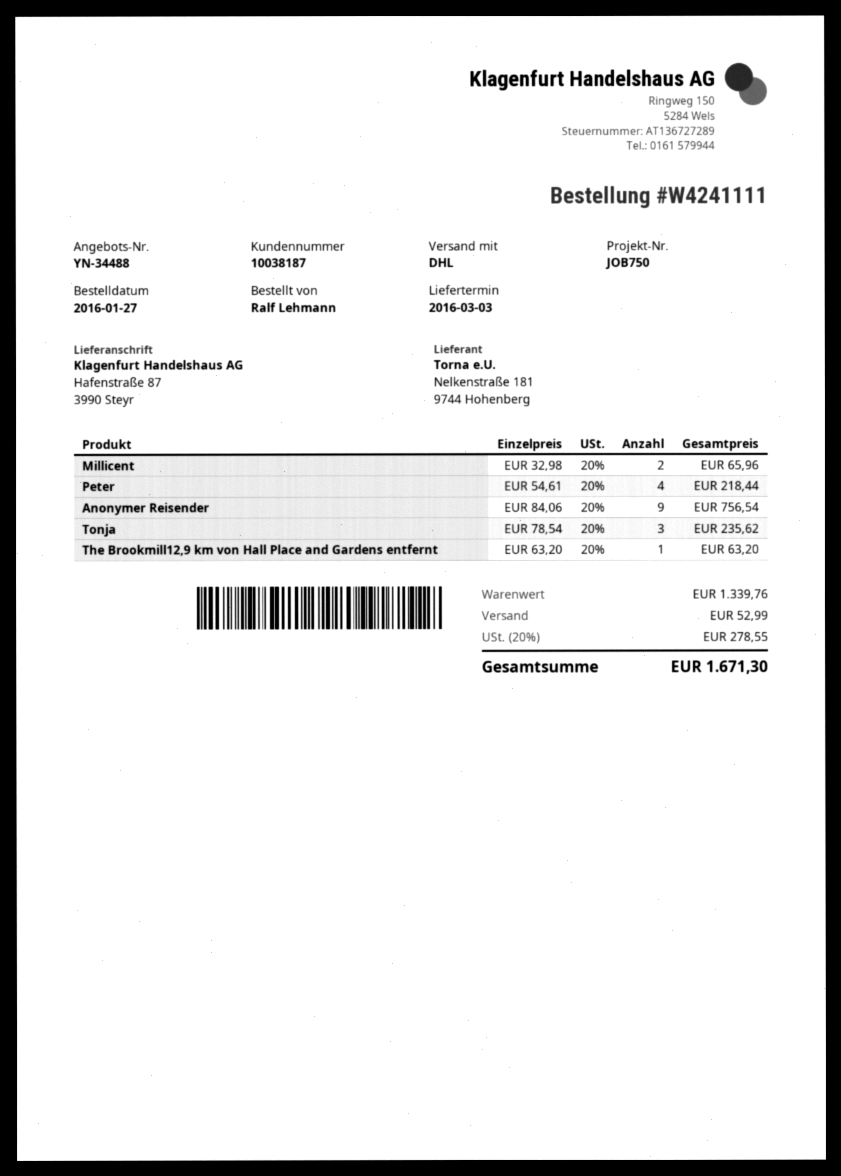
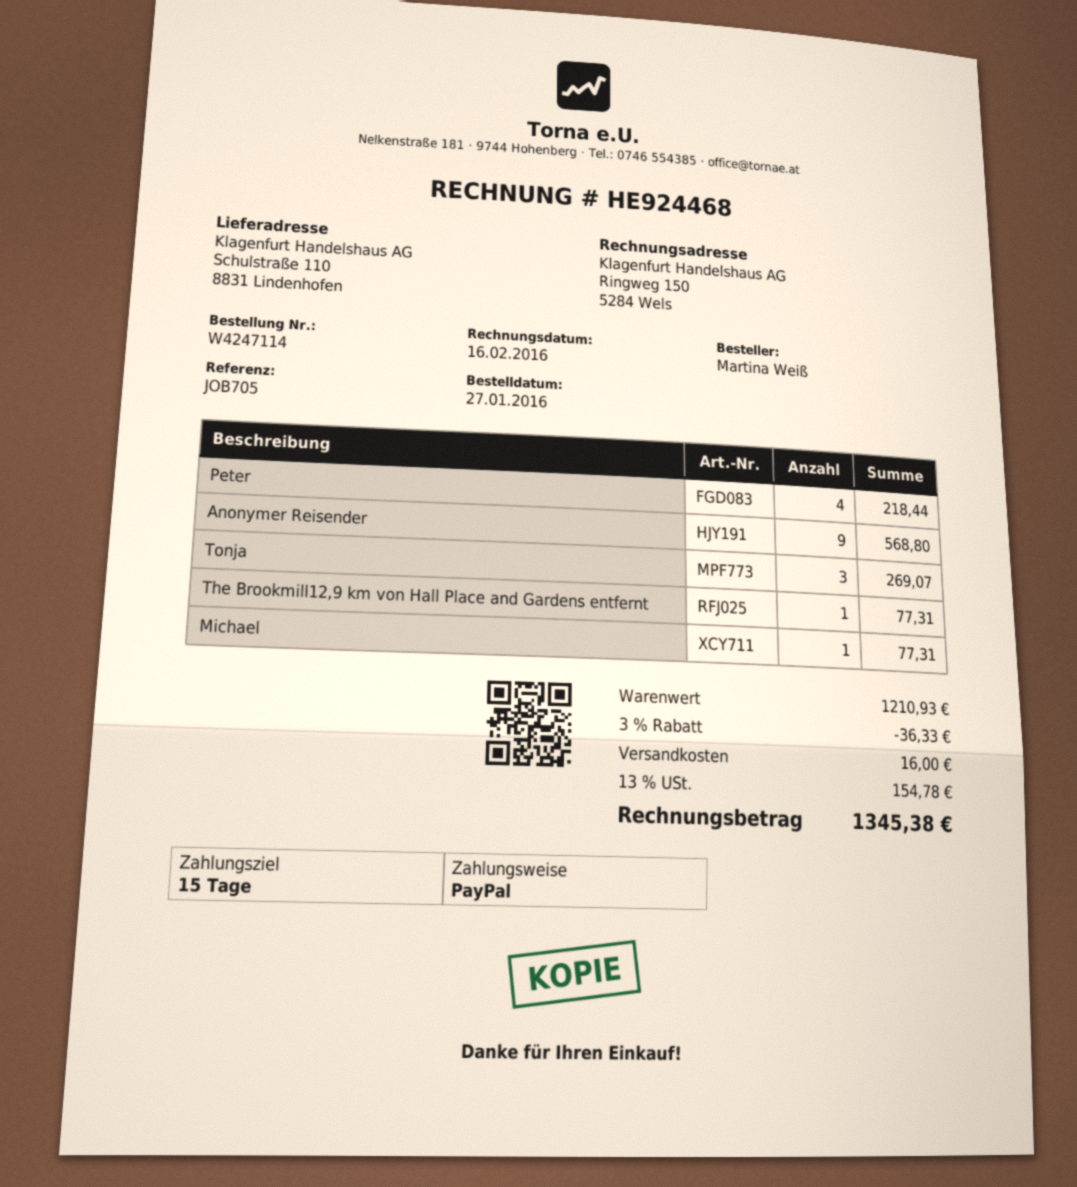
order number: W4241111 -> W4247114
reference: JOB750 -> JOB705
ordered by: Ralf Lehmann -> Martina Weiß
ship to: Hafenstraße 87, 3990 Steyr -> Schulstraße 110, 8831 Lindenhofen
Millicent: 2 for 65.96 -> none
Anonymer Reisender: 9 for 756.54 -> 9 for 568.80
Tonja: 3 for 235.62 -> 3 for 269.07
The Brookmill12,9 km von Hall Place and Gardens entfernt: 1 for 63.20 -> 1 for 77.31
Michael: none -> 1 for 77.31
subtotal: 1339.76 -> 1210.93
discount: none -> 3% = 36.33
shipping: 52.99 -> 16.00
tax: 20% = 278.55 -> 13% = 154.78
total: 1671.30 -> 1345.38

